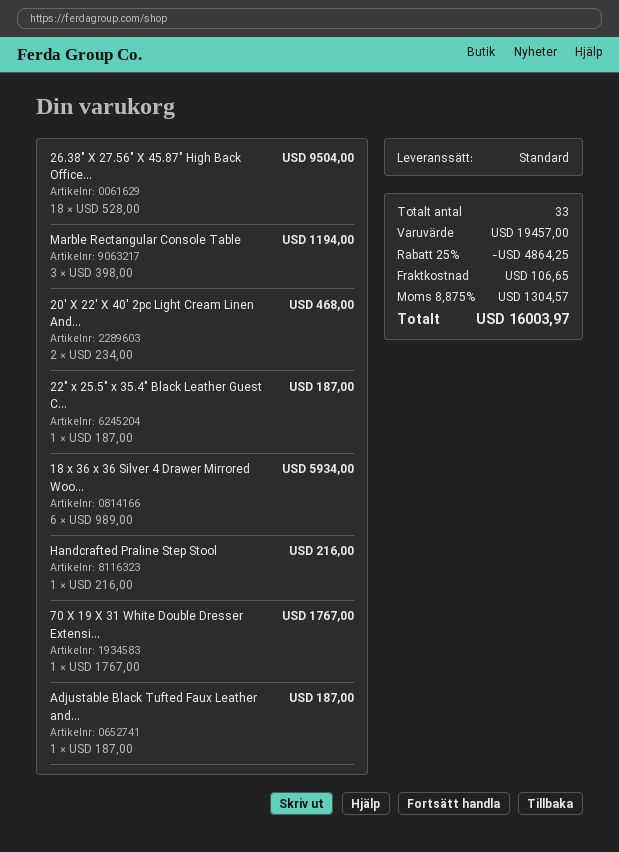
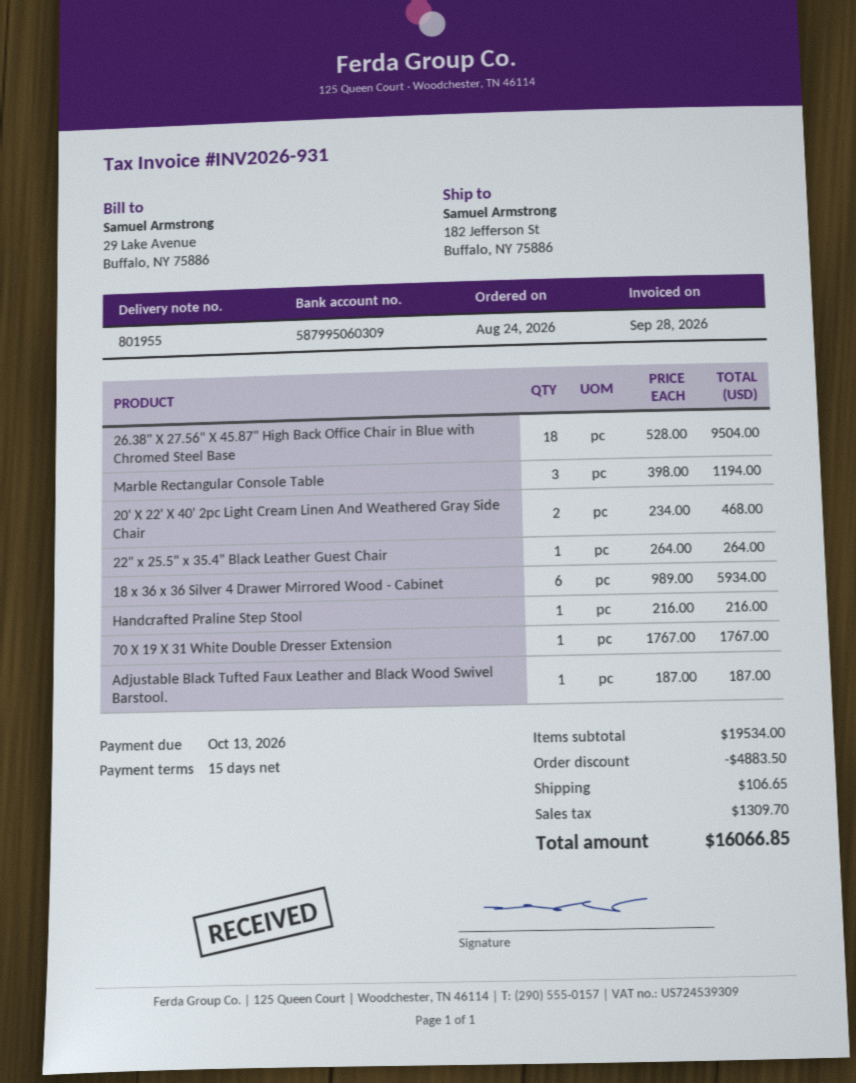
22" x 25.5" x 35.4" Black Leather Guest C...: 1 x 187.00 = 187.00 -> 1 x 264.00 = 264.00
subtotal: 19457.00 -> 19534.00
discount: 4864.25 -> 4883.50
tax: 1304.57 -> 1309.70
total: 16003.97 -> 16066.85

